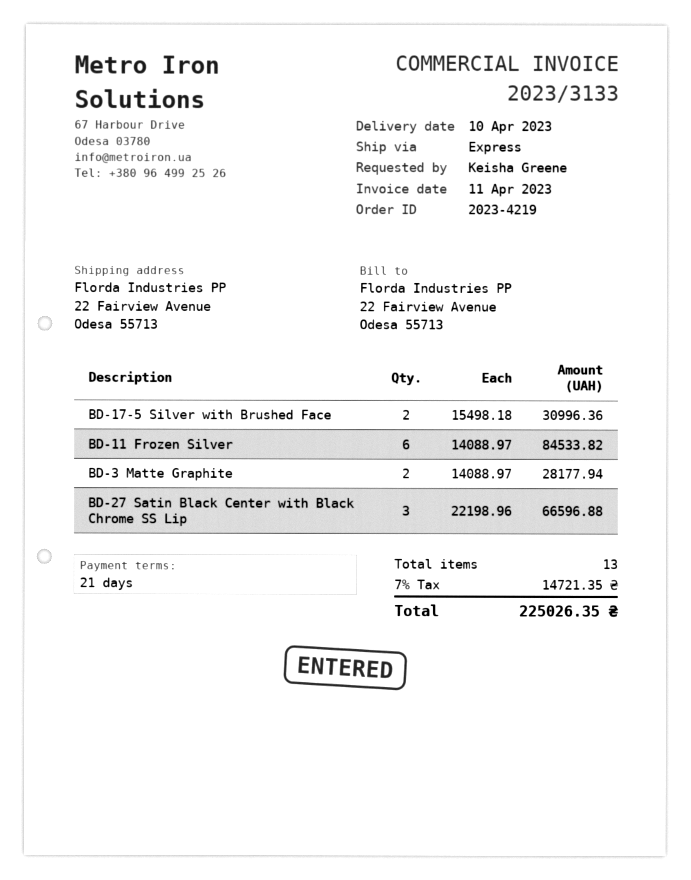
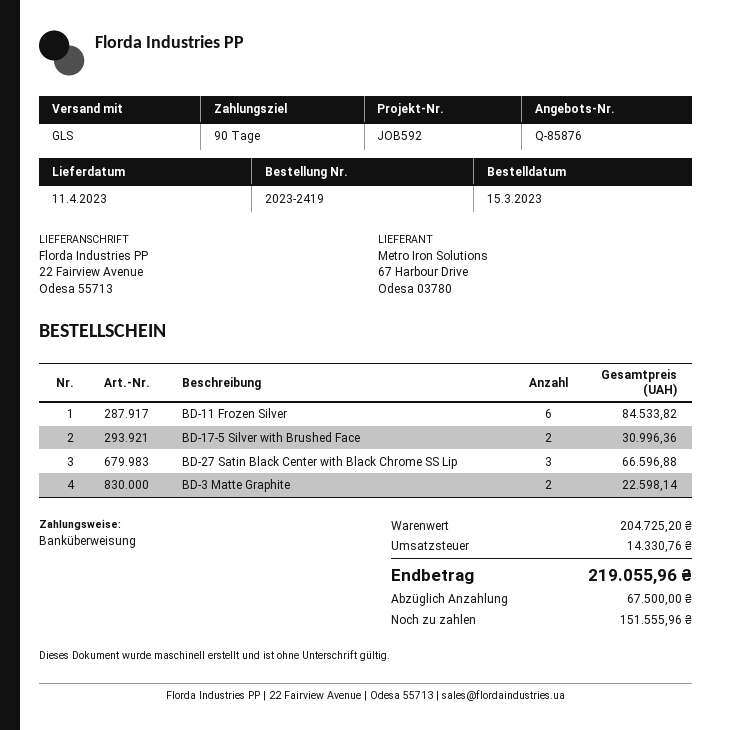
order number: 2023-4219 -> 2023-2419
delivery date: 2023-04-10 -> 2023-04-11
payment terms: 21 days -> 90 days
shipping method: express -> GLS
BD-3 Matte Graphite: 2 for 28177.94 -> 2 for 22598.14
tax: 14721.35 -> 14330.76
total: 225026.35 -> 219055.96

